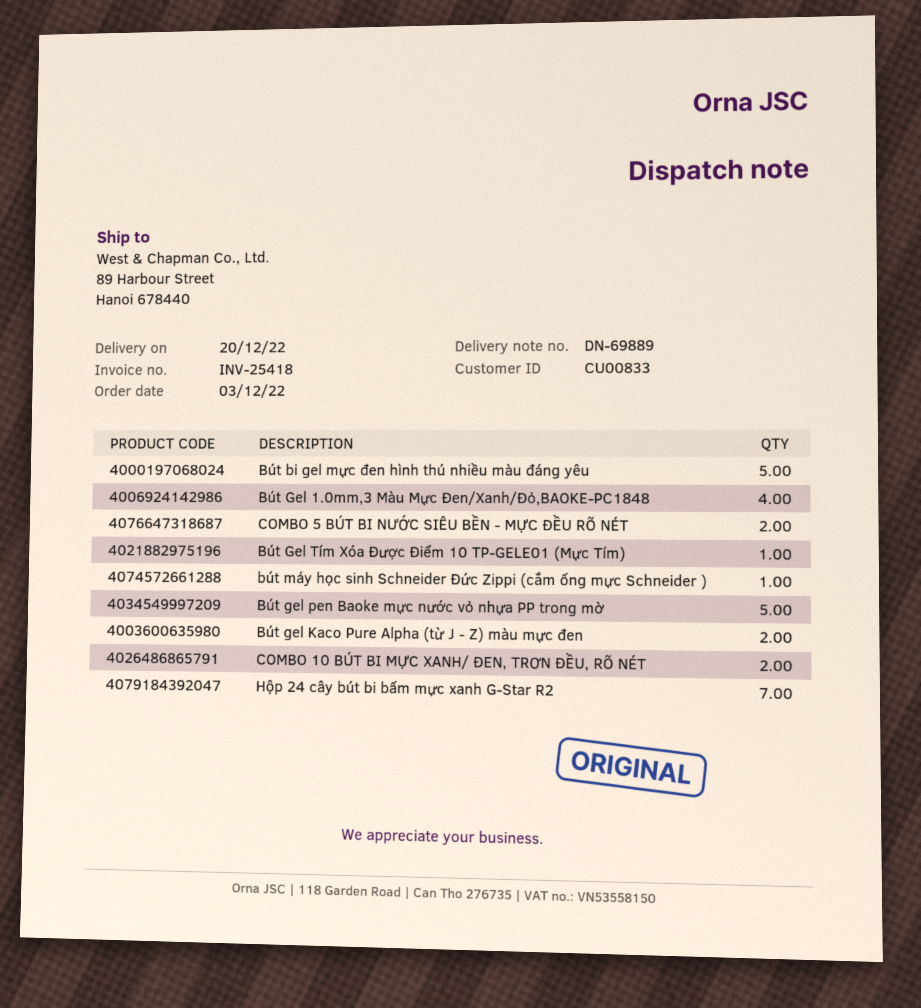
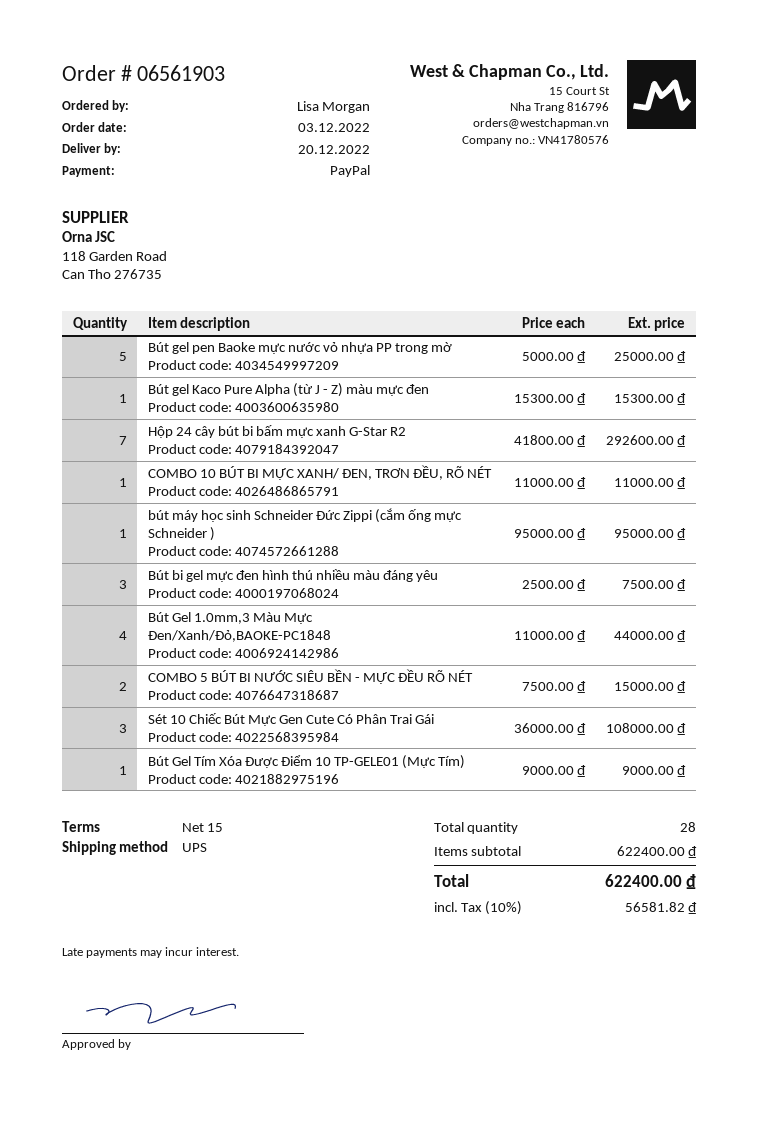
Bút bi gel mực đen hình thú nhiều màu đáng yêu: 5 -> 3
Bút gel Kaco Pure Alpha (từ J - Z) màu mực đen: 2 -> 1
COMBO 10 BÚT BI MỰC XANH/ ĐEN, TRƠN ĐỀU, RÕ NÉT: 2 -> 1
Sét 10 Chiếc Bút Mực Gen Cute Có Phân Trai Gái: none -> 3

